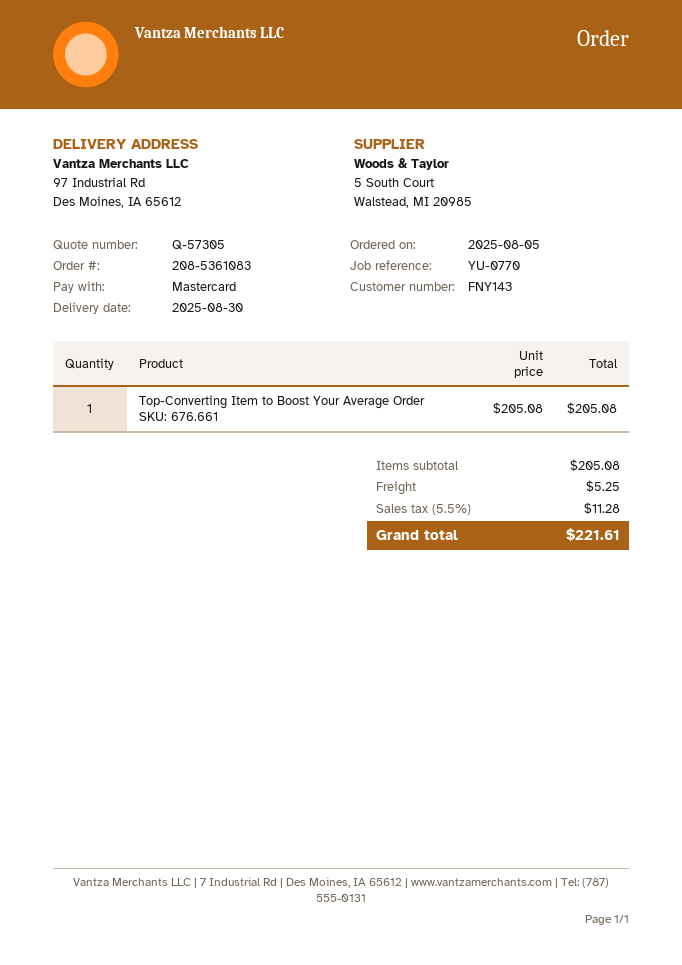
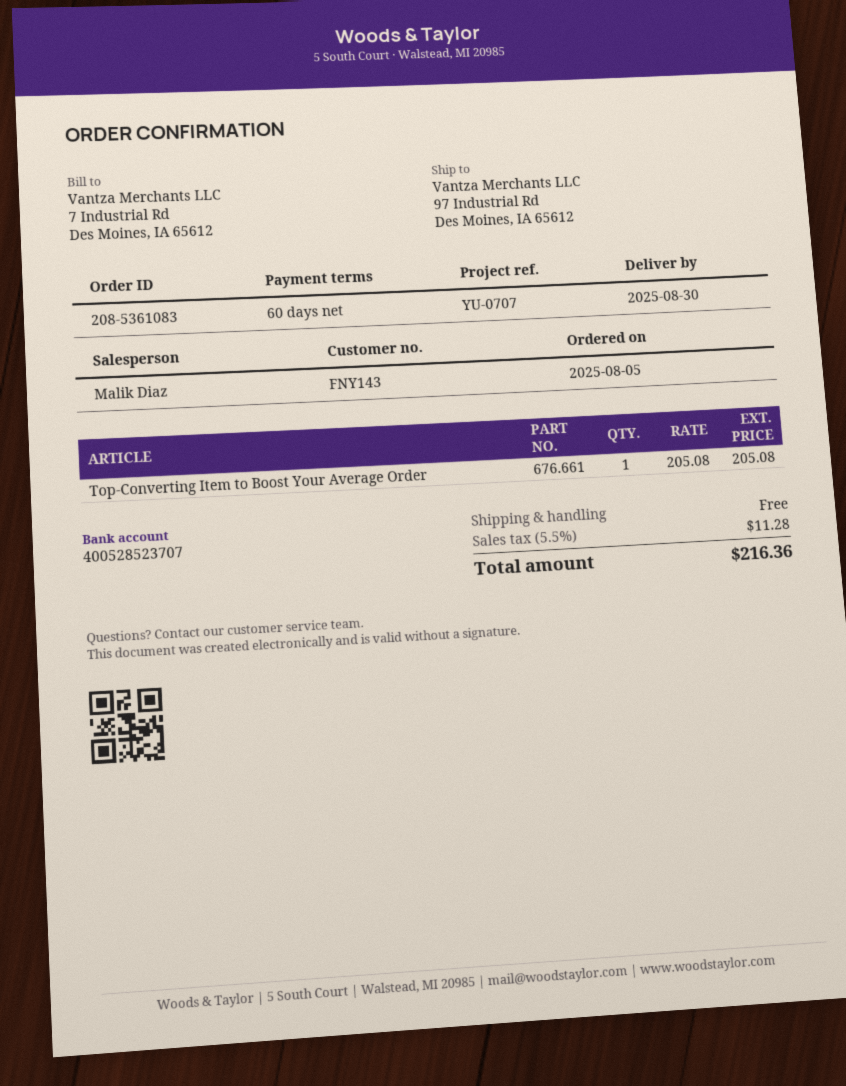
reference: YU-0770 -> YU-0707
shipping: 5.25 -> 0.00
total: 221.61 -> 216.36

